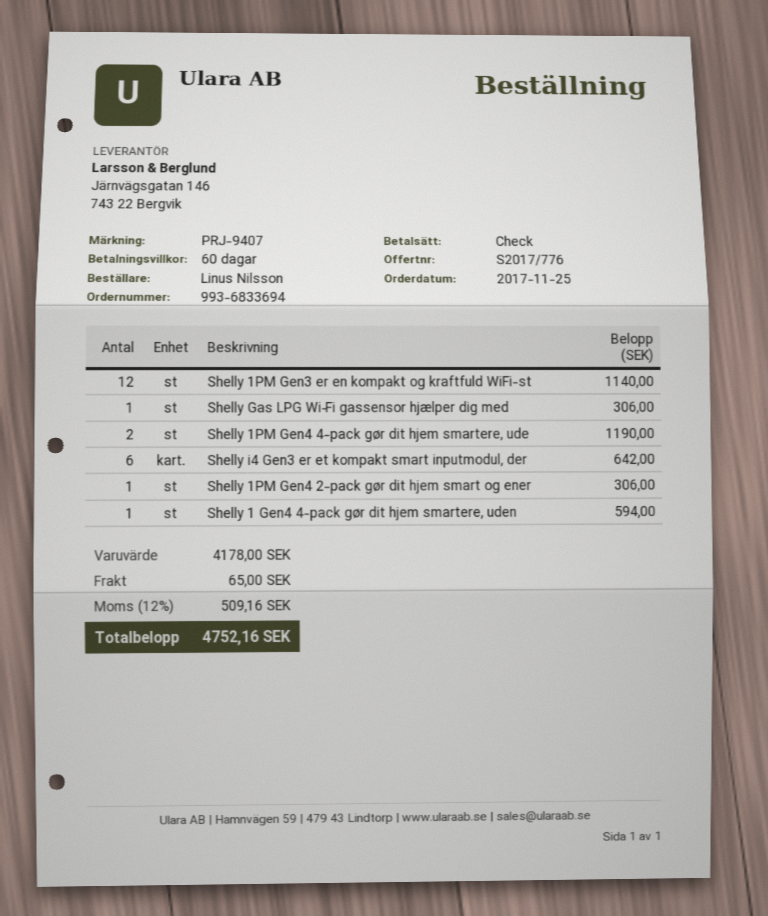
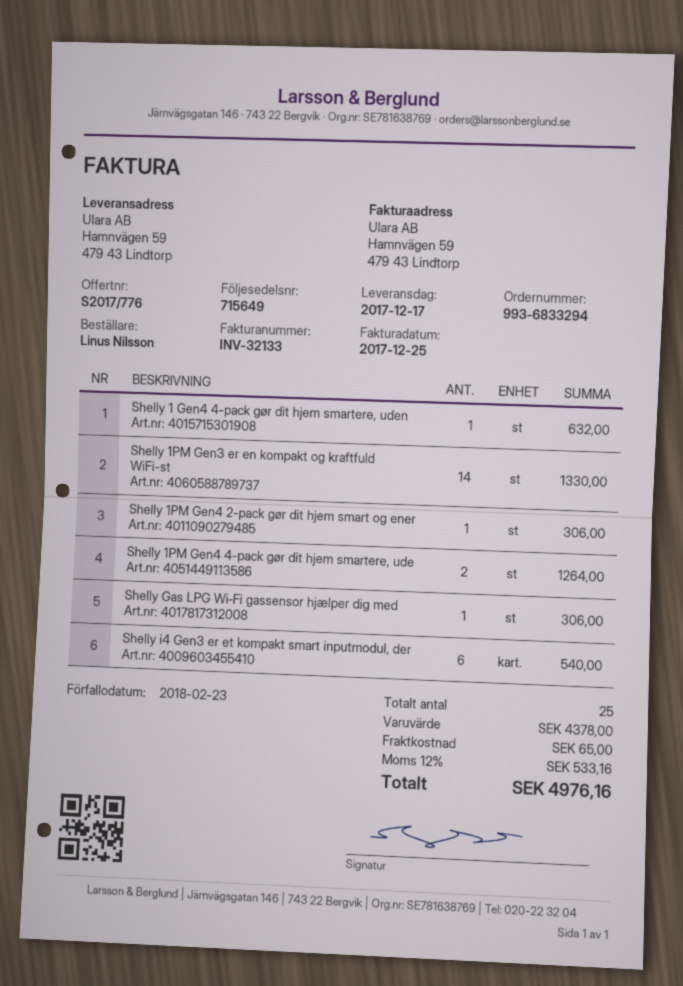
order number: 993-6833694 -> 993-6833294
Shelly 1PM Gen3 er en kompakt og kraftfuld WiFi-st: 12 for 1140.00 -> 14 for 1330.00
Shelly 1PM Gen4 4-pack gør dit hjem smartere, ude: 2 for 1190.00 -> 2 for 1264.00
Shelly i4 Gen3 er et kompakt smart inputmodul, der: 6 for 642.00 -> 6 for 540.00
Shelly 1 Gen4 4-pack gør dit hjem smartere, uden: 1 for 594.00 -> 1 for 632.00
subtotal: 4178.00 -> 4378.00
tax: 12% = 509.16 -> 12% = 533.16
total: 4752.16 -> 4976.16

